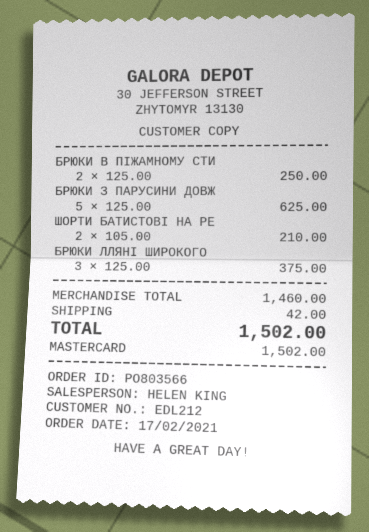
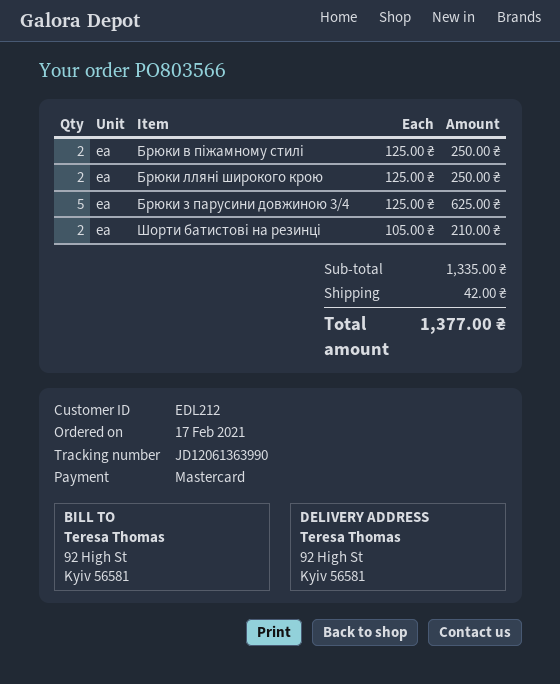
БРЮКИ ЛЛЯНІ ШИРОКОГО: 3 x 125.00 = 375.00 -> 2 x 125.00 = 250.00
subtotal: 1460.00 -> 1335.00
total: 1502.00 -> 1377.00

